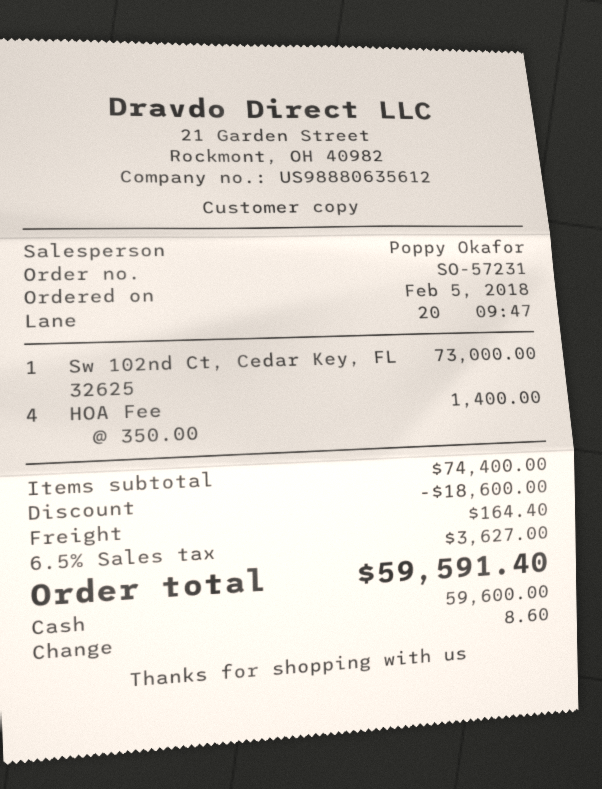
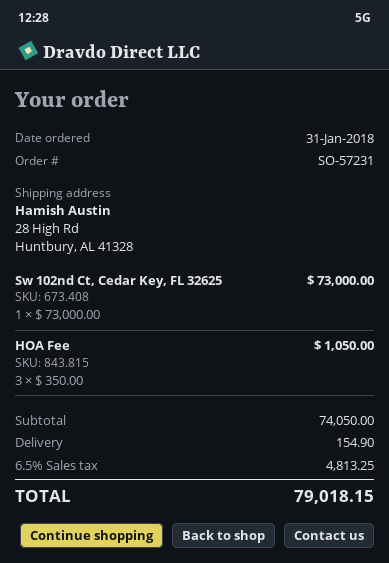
order date: 2018-02-05 -> 2018-01-31
HOA Fee: 4 x 350.00 = 1400.00 -> 3 x 350.00 = 1050.00
subtotal: 74400.00 -> 74050.00
discount: 18600.00 -> none
shipping: 164.40 -> 154.90
tax: 6.5% = 3627.00 -> 6.5% = 4813.25
total: 59591.40 -> 79018.15

